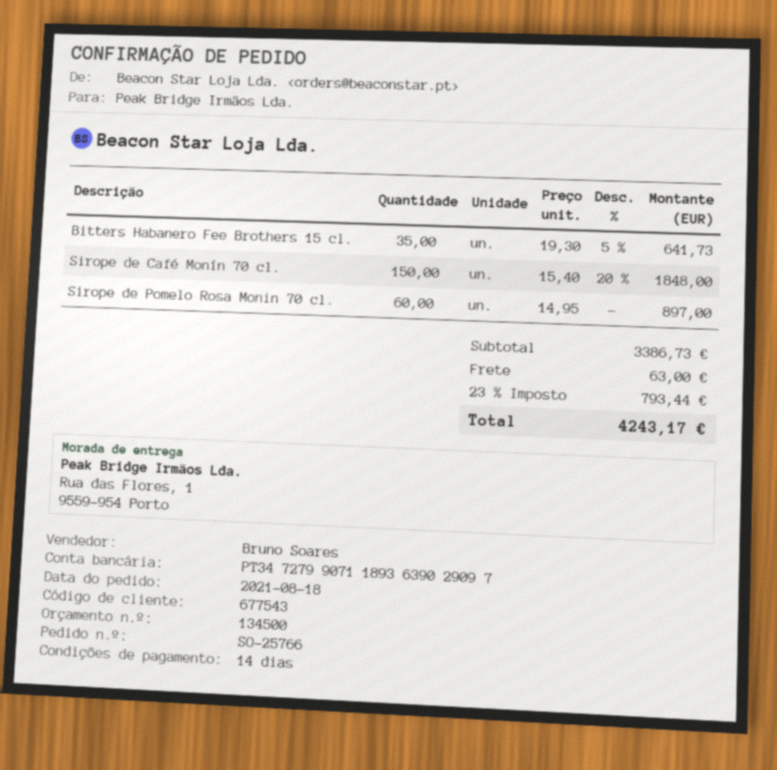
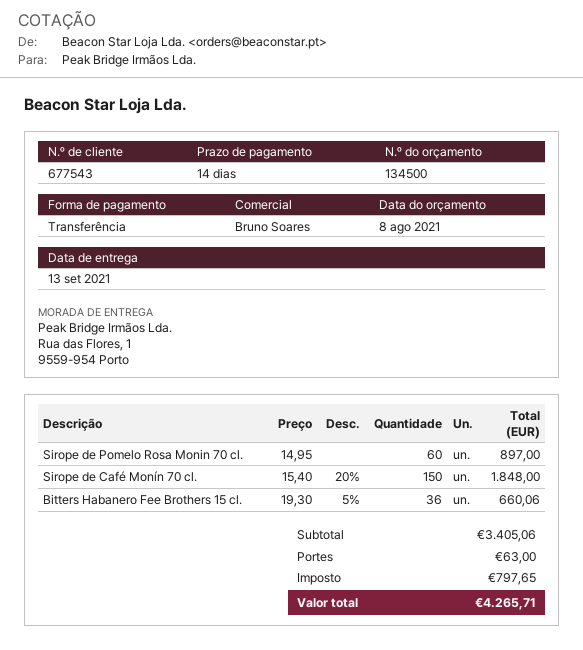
Bitters Habanero Fee Brothers 15 cl.: 35 x 19.30 - 5% = 641.73 -> 36 x 19.30 - 5% = 660.06
subtotal: 3386.73 -> 3405.06
tax: 793.44 -> 797.65
total: 4243.17 -> 4265.71

